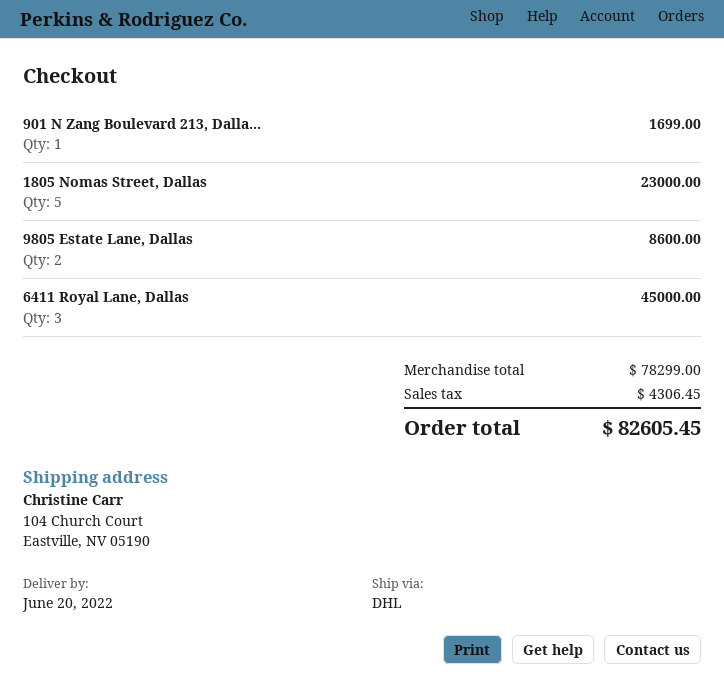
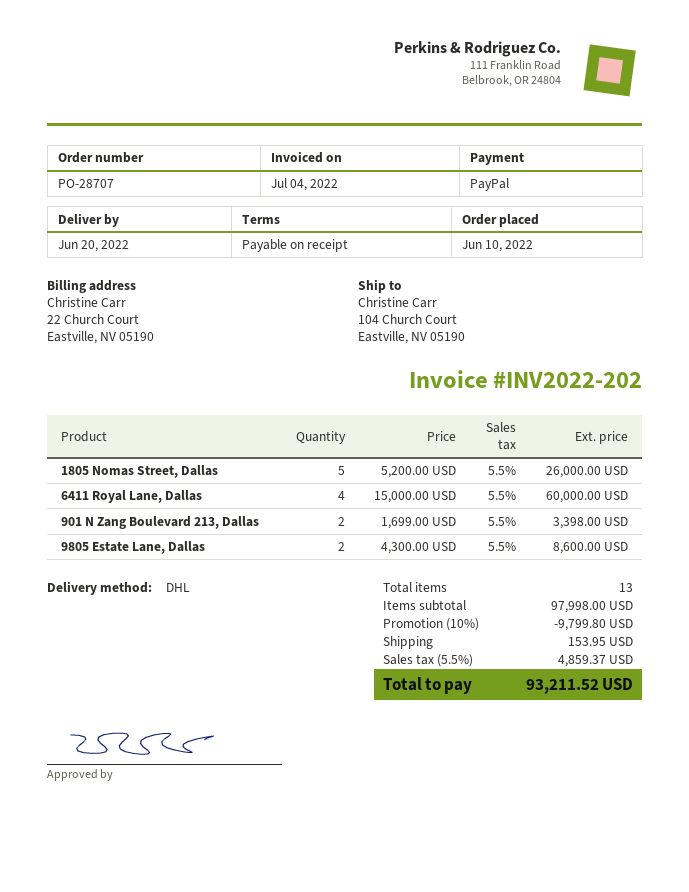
901 N Zang Boulevard 213, Dalla...: 1 for 1699.00 -> 2 for 3398.00
1805 Nomas Street, Dallas: 5 for 23000.00 -> 5 for 26000.00
6411 Royal Lane, Dallas: 3 for 45000.00 -> 4 for 60000.00
subtotal: 78299.00 -> 97998.00
discount: none -> 10% = 9799.80
shipping: none -> 153.95
tax: 4306.45 -> 4859.37
total: 82605.45 -> 93211.52

